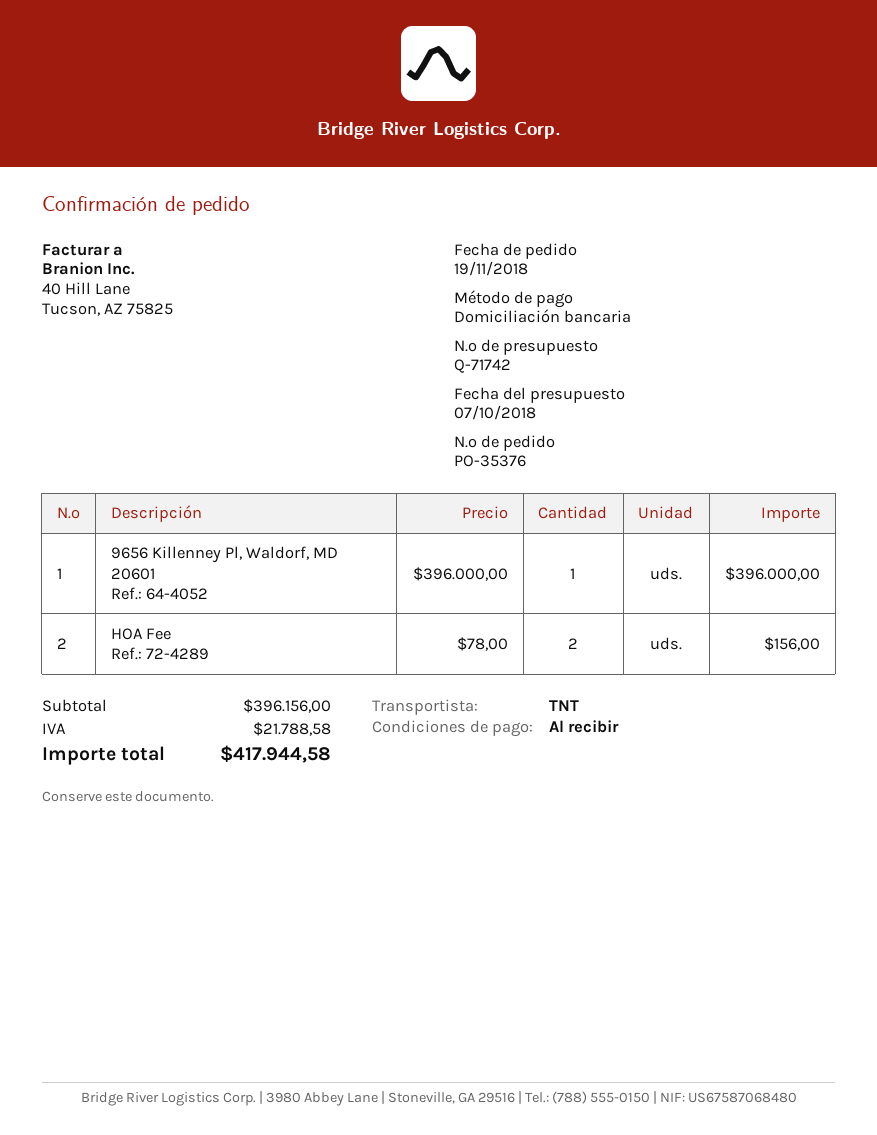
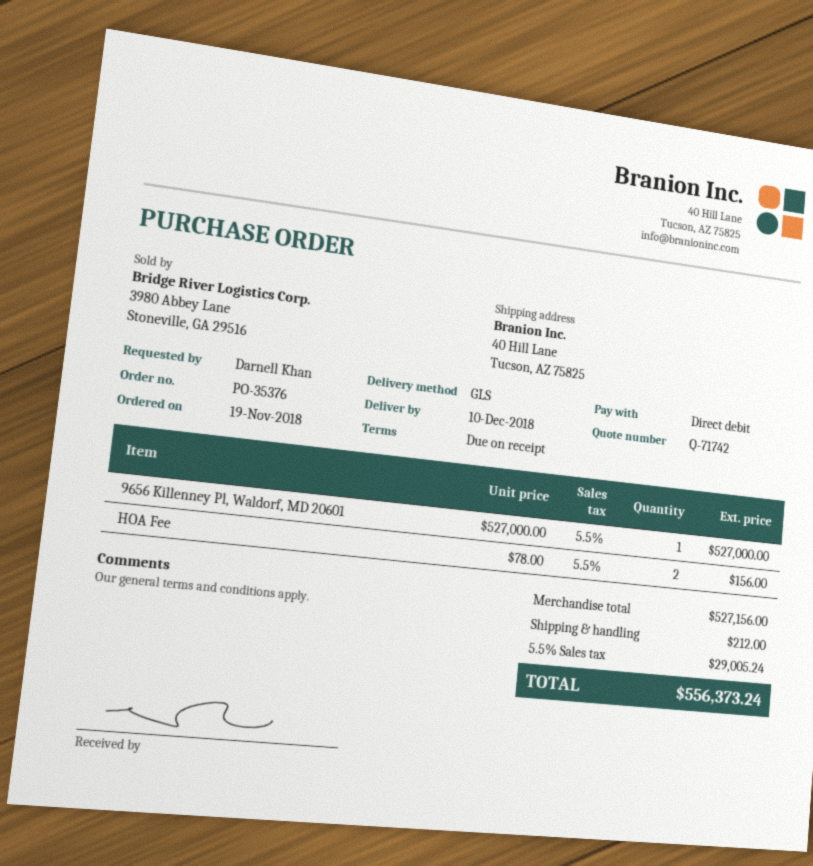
shipping method: TNT -> GLS
9656 Killenney Pl, Waldorf, MD 20601: 1 x 396000.00 = 396000.00 -> 1 x 527000.00 = 527000.00
subtotal: 396156.00 -> 527156.00
shipping: none -> 212.00
tax: 21788.58 -> 29005.24
total: 417944.58 -> 556373.24

